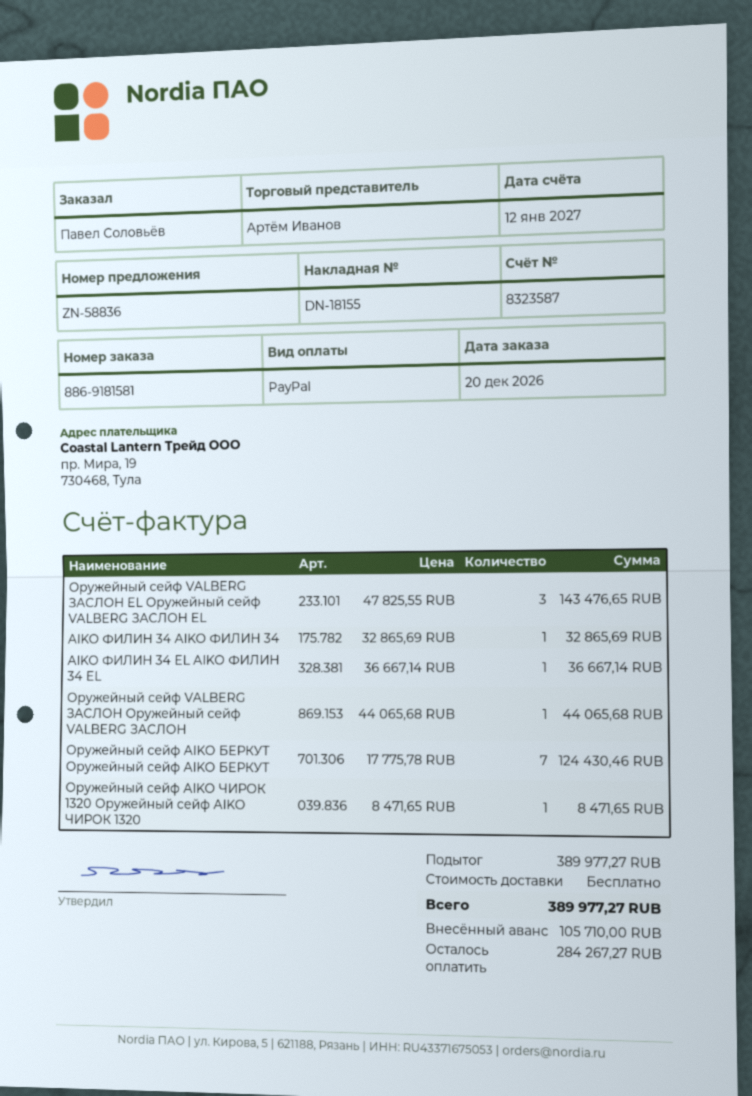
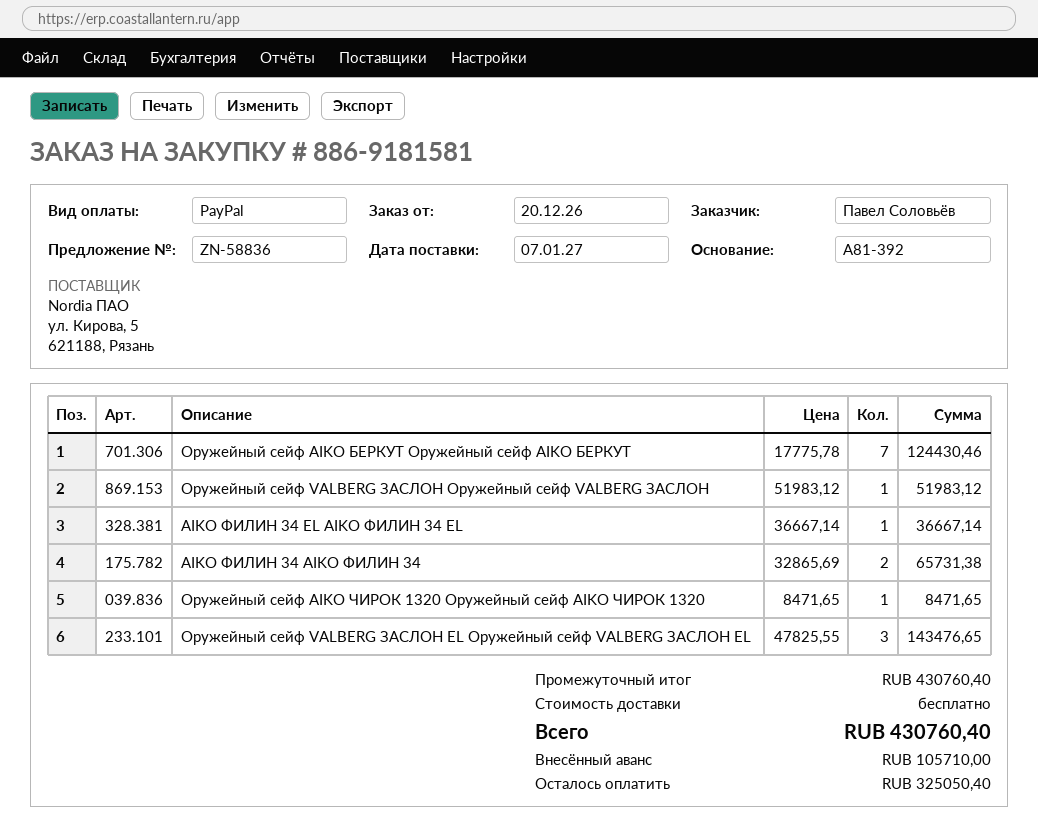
AIKO ФИЛИН 34 AIKO ФИЛИН 34: 1 x 32865.69 = 32865.69 -> 2 x 32865.69 = 65731.38
Оружейный сейф VALBERG ЗАСЛОН Оружейный сейф VALBERG ЗАСЛОН: 1 x 44065.68 = 44065.68 -> 1 x 51983.12 = 51983.12
subtotal: 389977.27 -> 430760.40
total: 389977.27 -> 430760.40
balance: 284267.27 -> 325050.40

